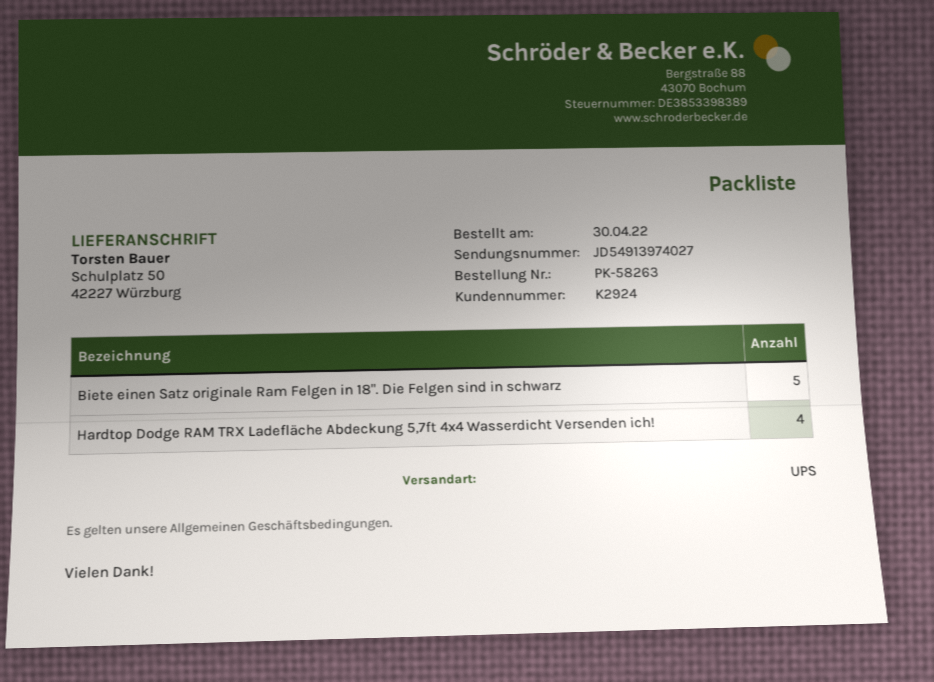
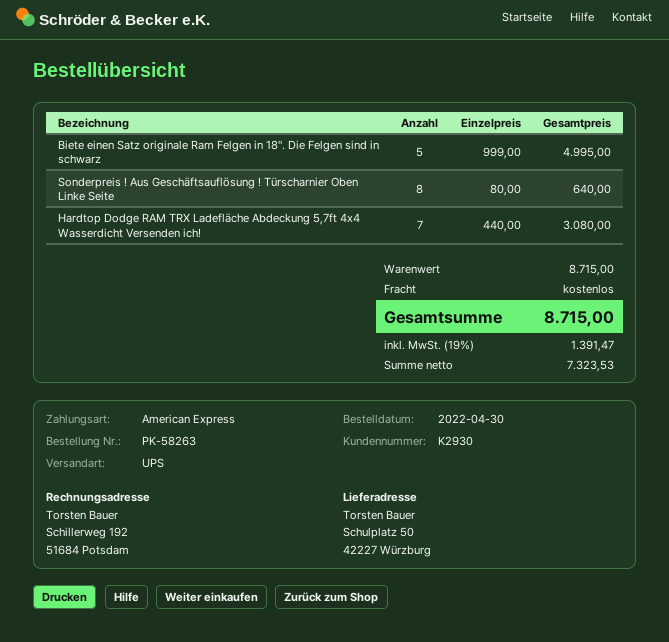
customer number: K2924 -> K2930
Hardtop Dodge RAM TRX Ladefläche Abdeckung 5,7ft 4x4 Wasserdicht Versenden ich!: 4 -> 7
Sonderpreis ! Aus Geschäftsauflösung ! Türscharnier Oben Linke Seite: none -> 8

